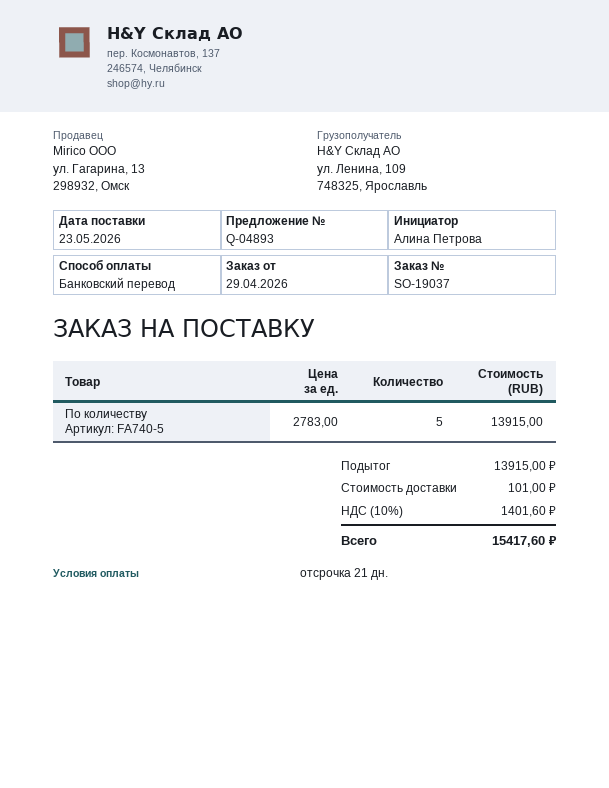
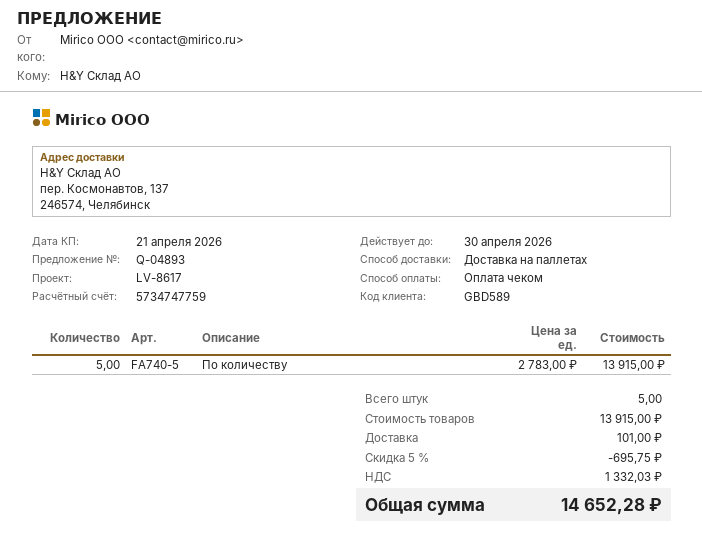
payment method: bank transfer -> cheque
ship to: ул. Ленина, 109, 748325, Ярославль -> пер. Космонавтов, 137, 246574, Челябинск
discount: none -> 5% = 695.75
tax: 1401.60 -> 1332.03
total: 15417.60 -> 14652.28

